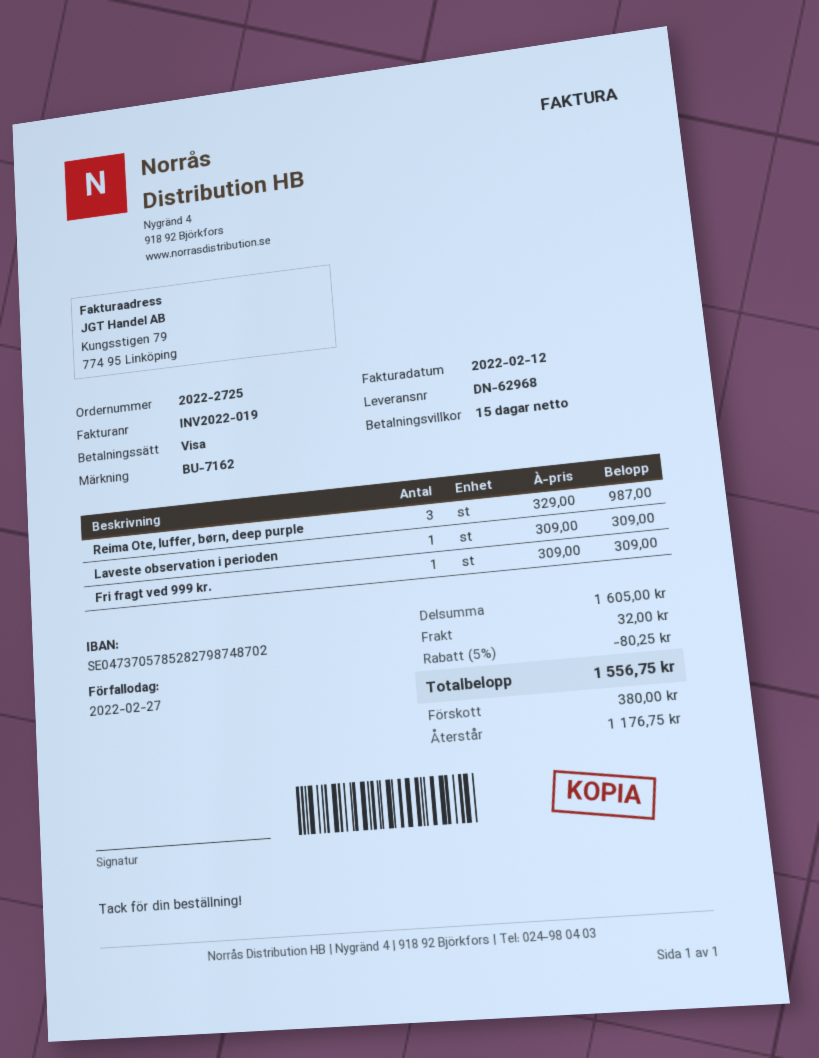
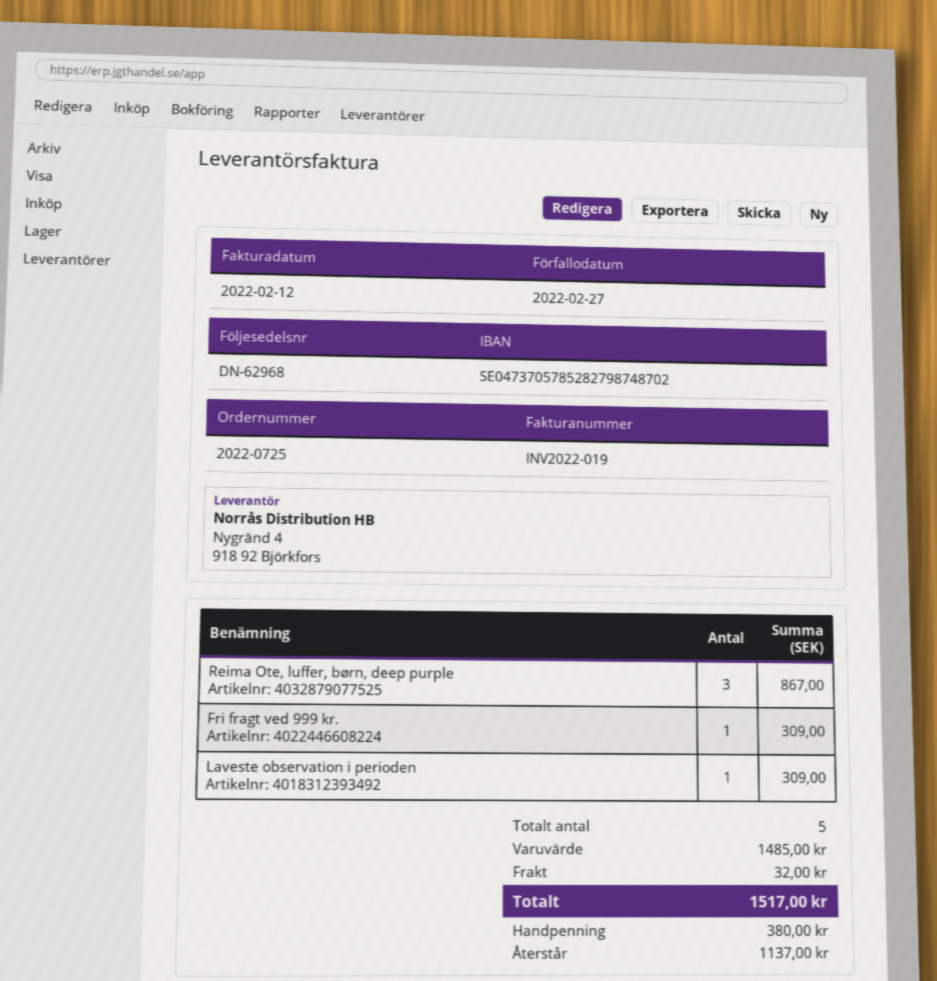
order number: 2022-2725 -> 2022-0725
Reima Ote, luffer, børn, deep purple: 3 for 987.00 -> 3 for 867.00
subtotal: 1605.00 -> 1485.00
discount: 5% = 80.25 -> none
total: 1556.75 -> 1517.00
balance: 1176.75 -> 1137.00

